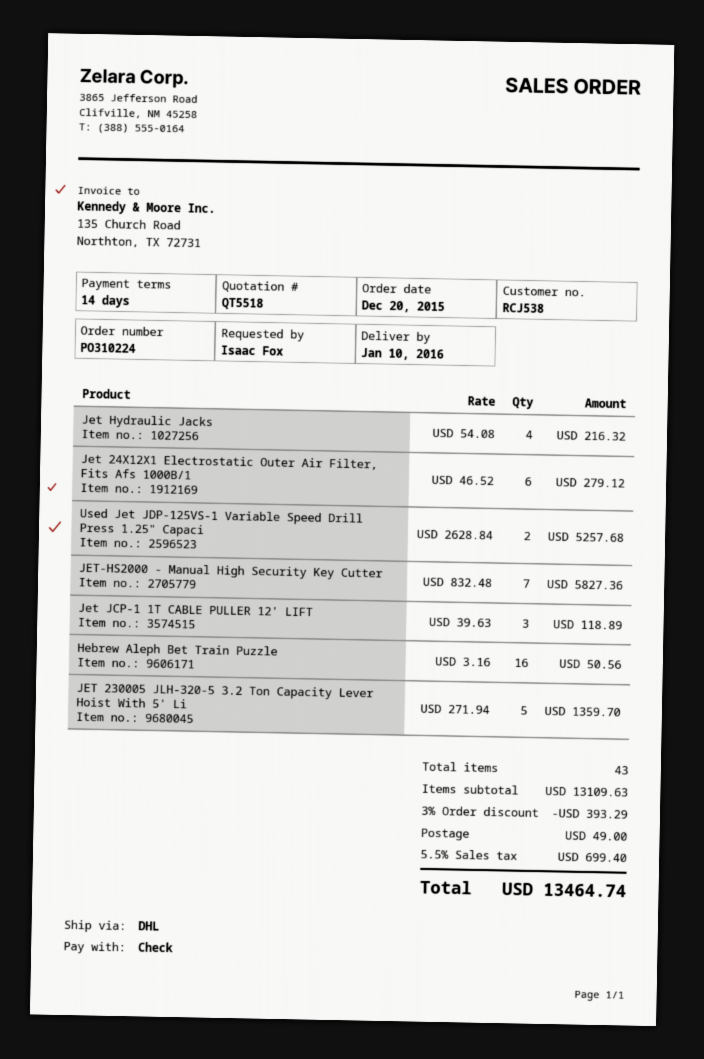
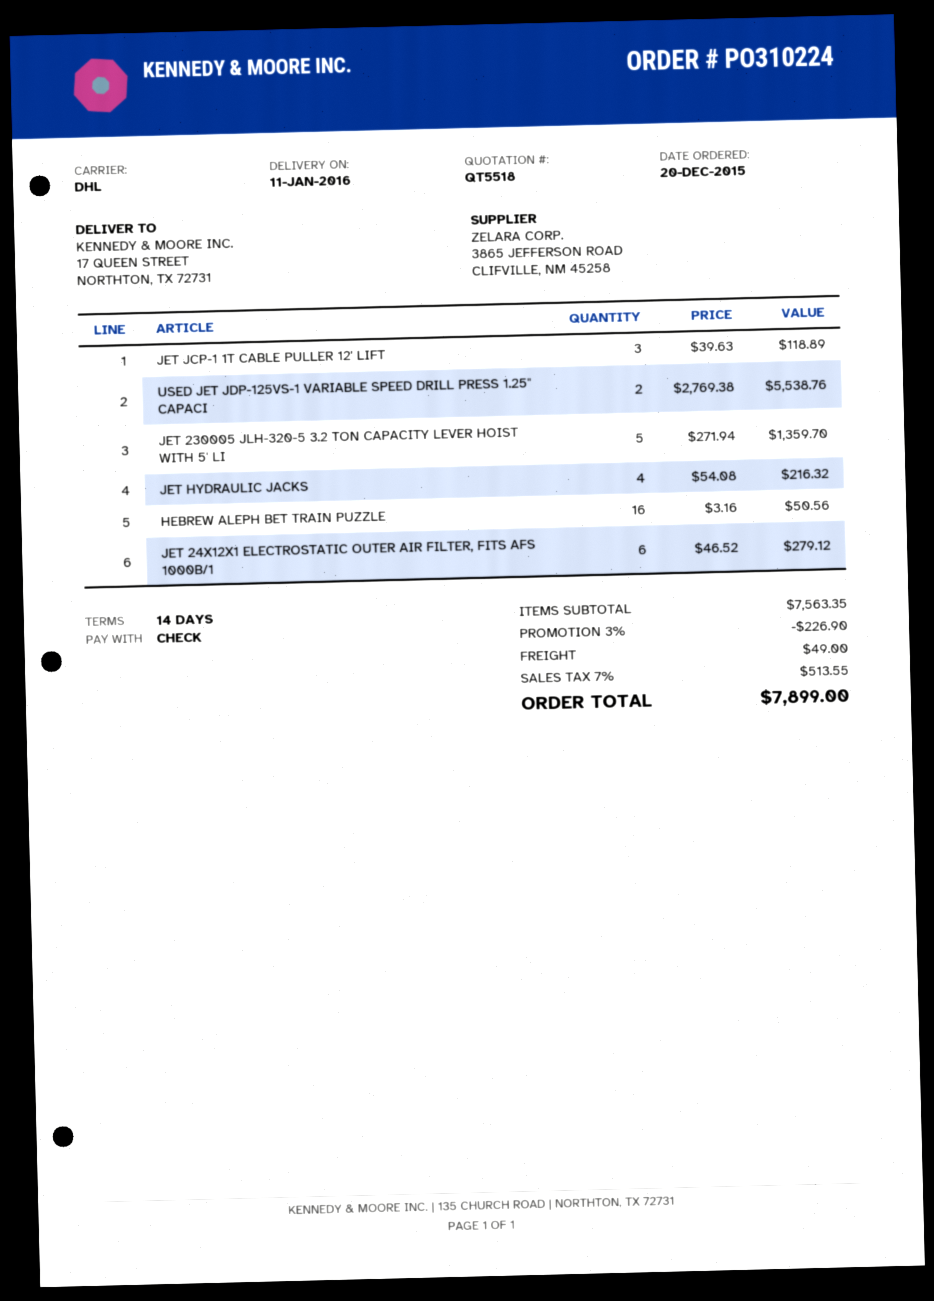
delivery date: 2016-01-10 -> 2016-01-11
Used Jet JDP-125VS-1 Variable Speed Drill Press 1.25" Capaci: 2 x 2628.84 = 5257.68 -> 2 x 2769.38 = 5538.76
JET-HS2000 - Manual High Security Key Cutter: 7 x 832.48 = 5827.36 -> none
subtotal: 13109.63 -> 7563.35
discount: 3% = 393.29 -> 3% = 226.90
tax: 5.5% = 699.40 -> 7% = 513.55
total: 13464.74 -> 7899.00

